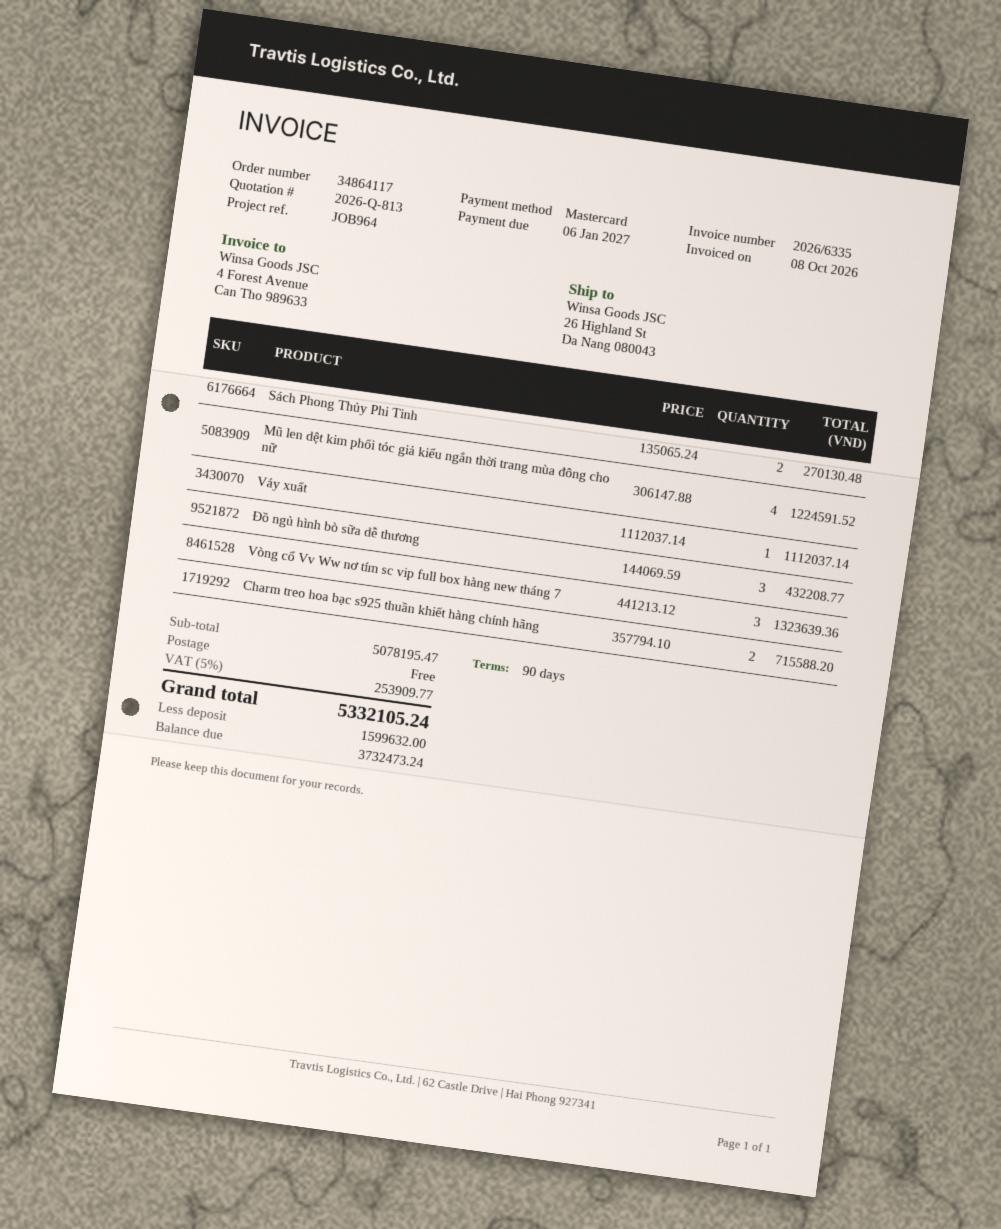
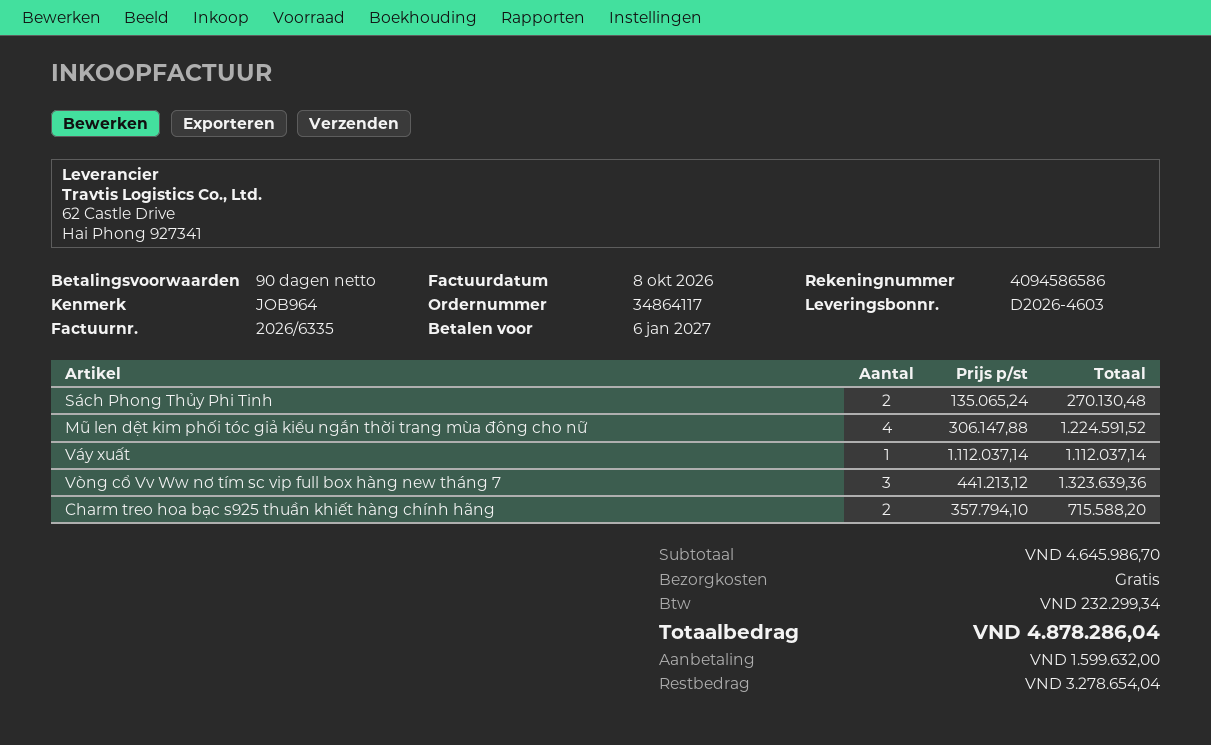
Đồ ngủ hình bò sữa dễ thương: 3 x 144069.59 = 432208.77 -> none
subtotal: 5078195.47 -> 4645986.70
tax: 253909.77 -> 232299.34
total: 5332105.24 -> 4878286.04
balance: 3732473.24 -> 3278654.04

